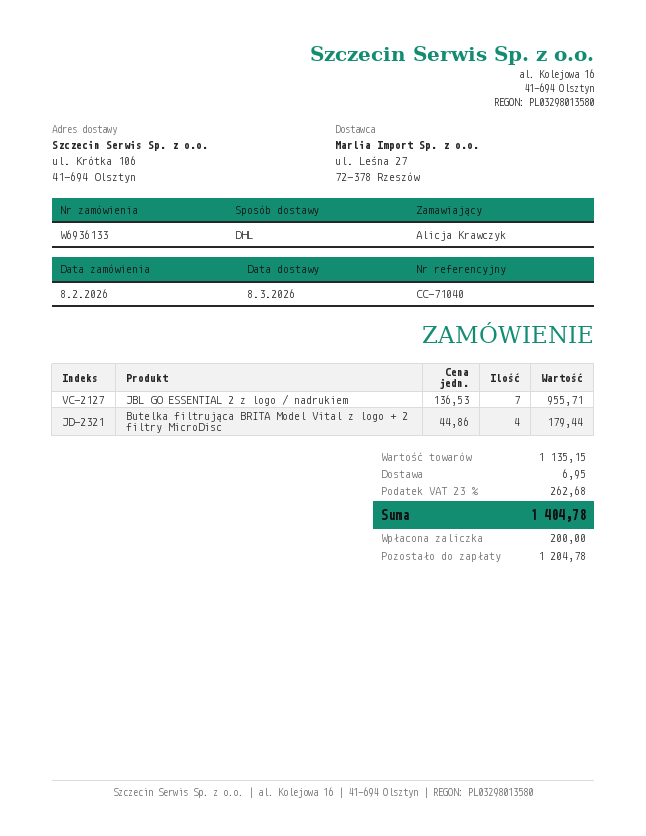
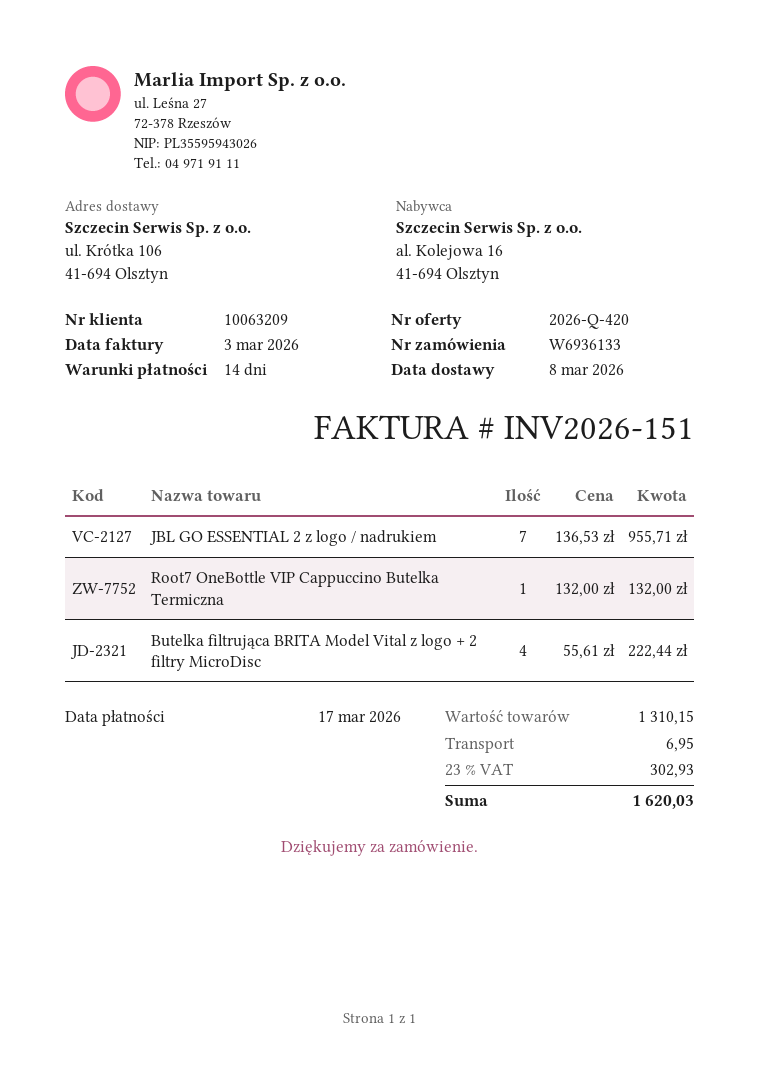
Butelka filtrująca BRITA Model Vital z logo + 2 filtry MicroDisc: 4 x 44.86 = 179.44 -> 4 x 55.61 = 222.44
Root7 OneBottle VIP Cappuccino Butelka Termiczna: none -> 1 x 132.00 = 132.00
subtotal: 1135.15 -> 1310.15
tax: 23% = 262.68 -> 23% = 302.93
total: 1404.78 -> 1620.03

